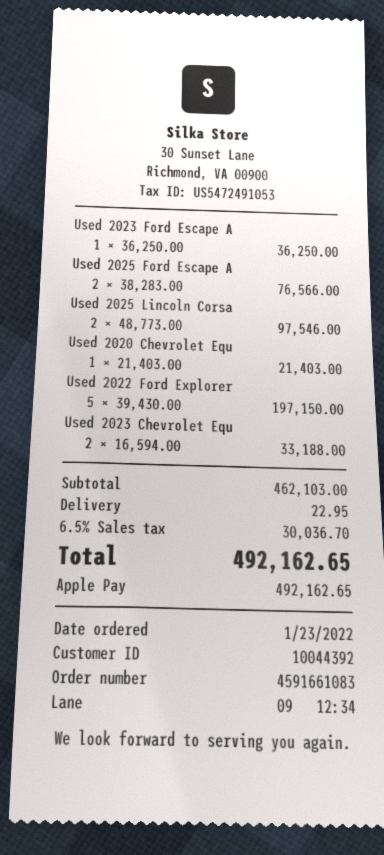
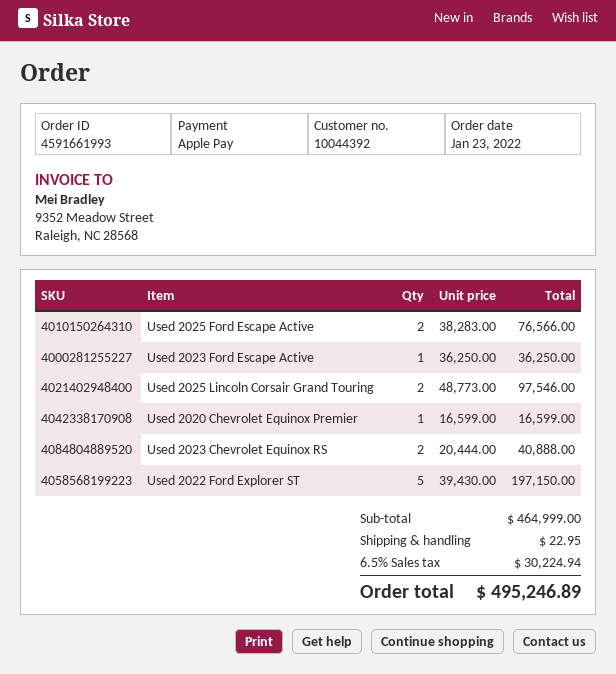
order number: 4591661083 -> 4591661993
Used 2020 Chevrolet Equ: 1 x 21403.00 = 21403.00 -> 1 x 16599.00 = 16599.00
Used 2023 Chevrolet Equ: 2 x 16594.00 = 33188.00 -> 2 x 20444.00 = 40888.00
subtotal: 462103.00 -> 464999.00
tax: 6.5% = 30036.70 -> 6.5% = 30224.94
total: 492162.65 -> 495246.89

